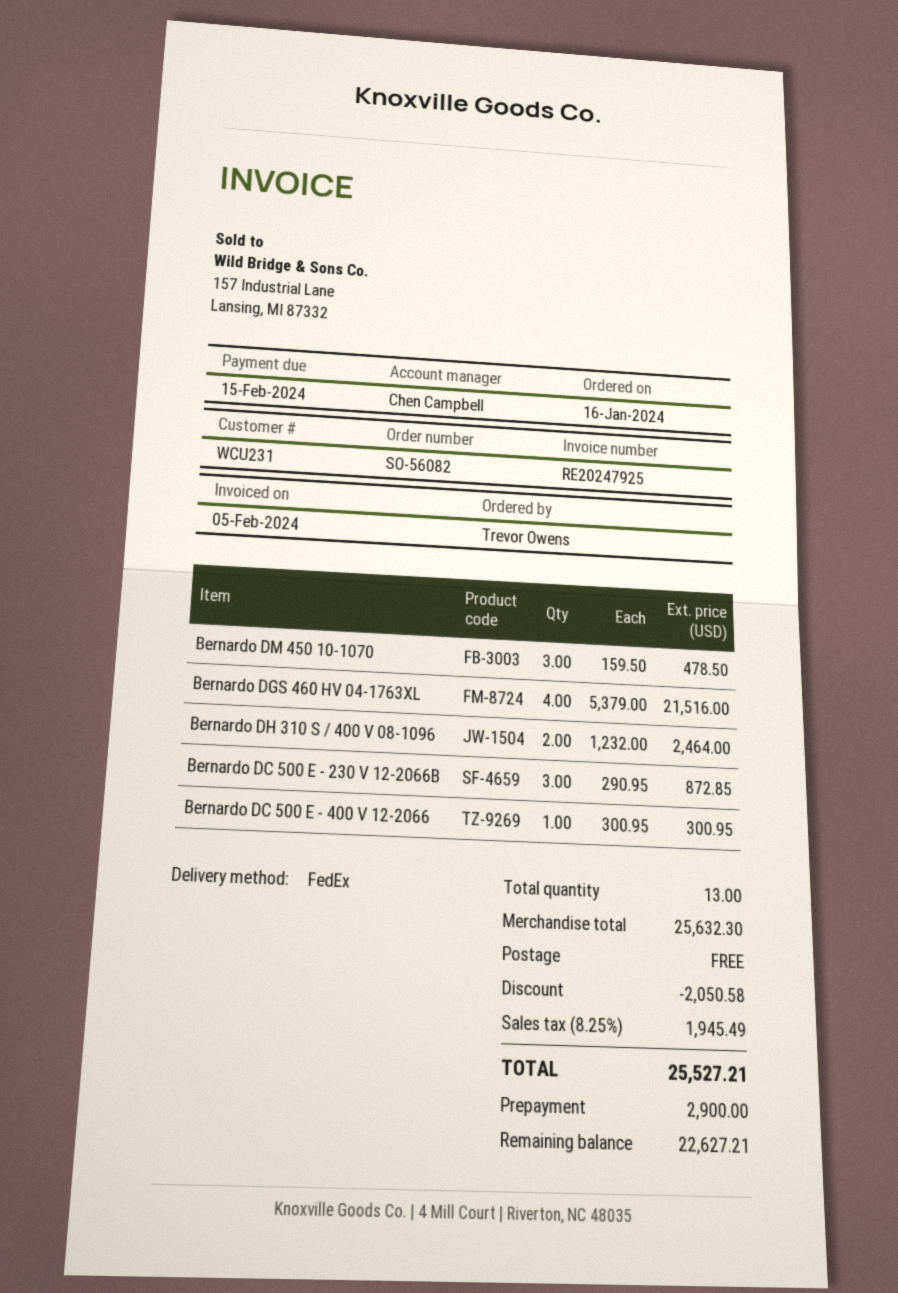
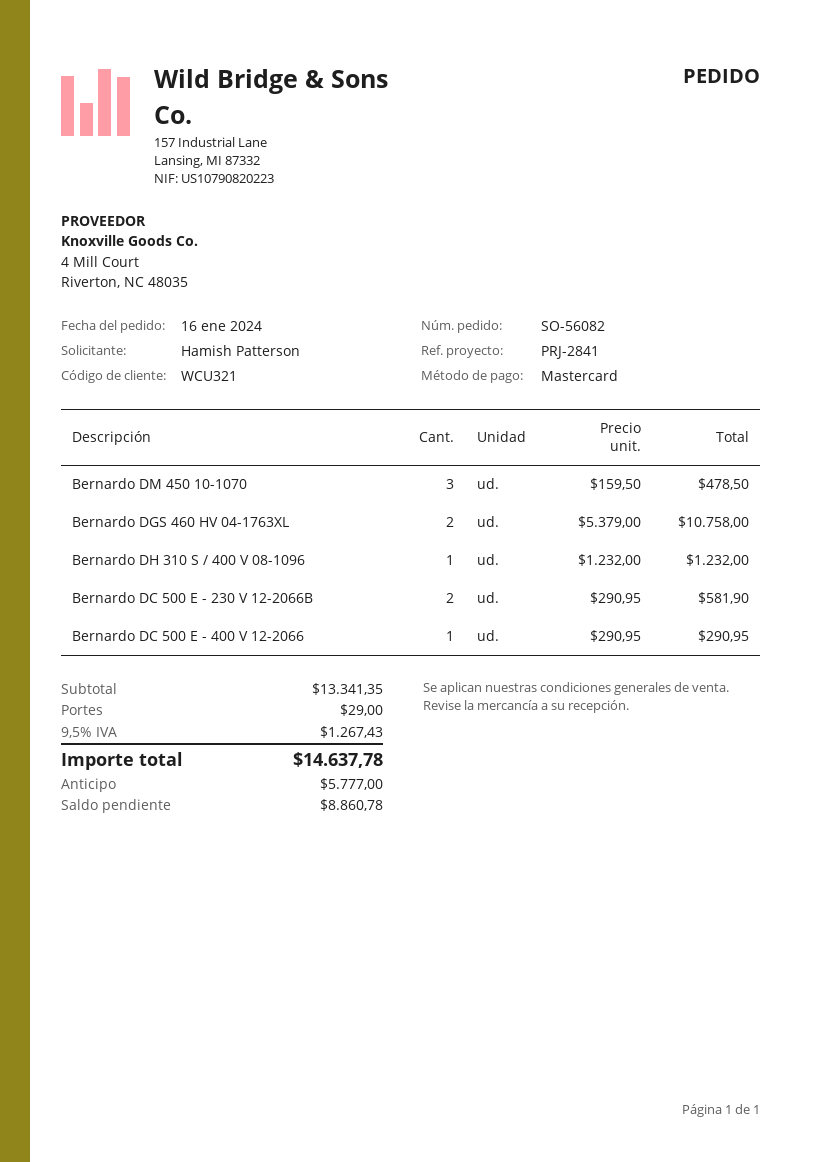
customer number: WCU231 -> WCU321
ordered by: Trevor Owens -> Hamish Patterson
Bernardo DGS 460 HV 04-1763XL: 4 x 5379.00 = 21516.00 -> 2 x 5379.00 = 10758.00
Bernardo DH 310 S / 400 V 08-1096: 2 x 1232.00 = 2464.00 -> 1 x 1232.00 = 1232.00
Bernardo DC 500 E - 230 V 12-2066B: 3 x 290.95 = 872.85 -> 2 x 290.95 = 581.90
Bernardo DC 500 E - 400 V 12-2066: 1 x 300.95 = 300.95 -> 1 x 290.95 = 290.95
subtotal: 25632.30 -> 13341.35
discount: 2050.58 -> none
shipping: 0.00 -> 29.00
tax: 8.25% = 1945.49 -> 9.5% = 1267.43
total: 25527.21 -> 14637.78
deposit: 2900.00 -> 5777.00
balance: 22627.21 -> 8860.78

